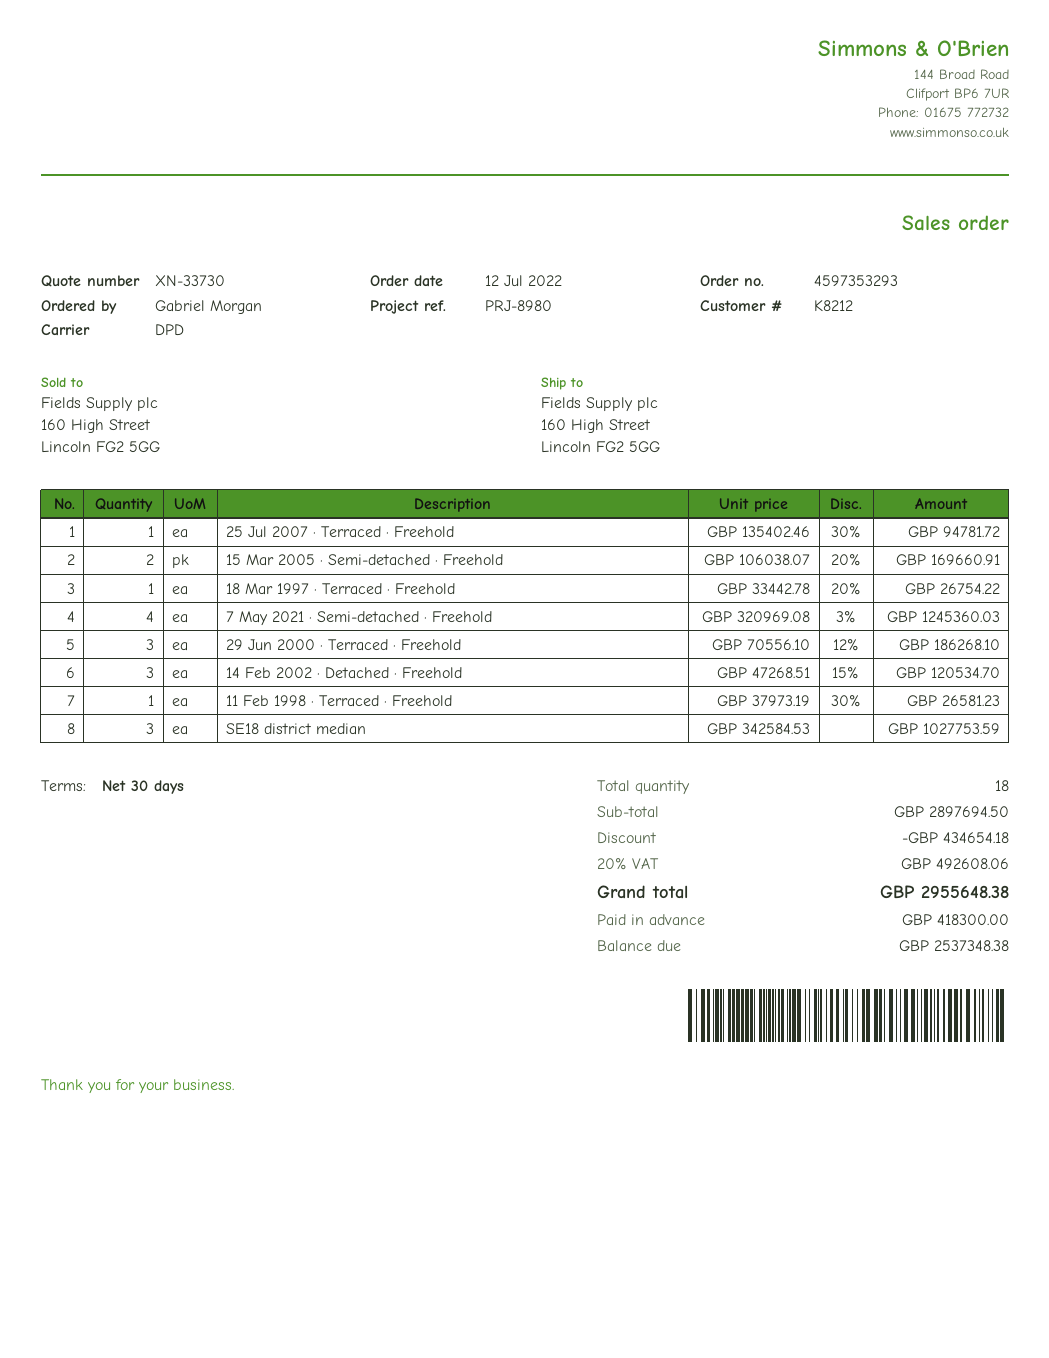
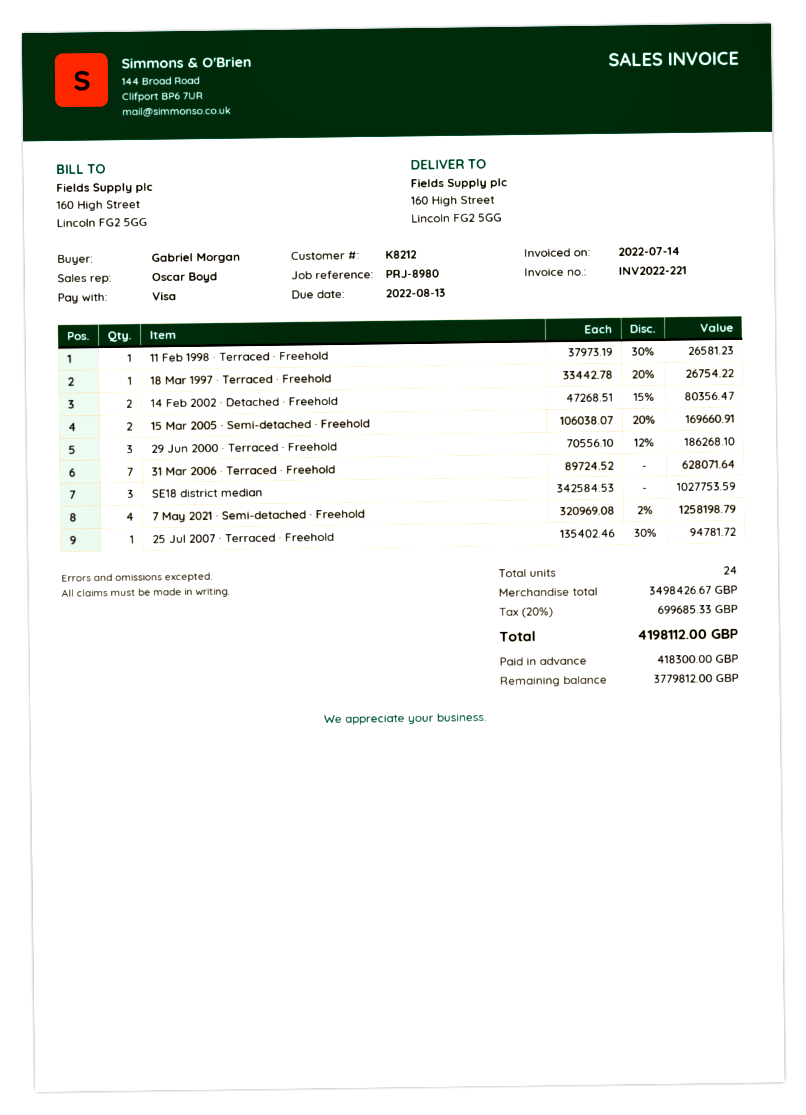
7 May 2021 · Semi-detached · Freehold: 4 x 320969.08 - 3% = 1245360.03 -> 4 x 320969.08 - 2% = 1258198.79
14 Feb 2002 · Detached · Freehold: 3 x 47268.51 - 15% = 120534.70 -> 2 x 47268.51 - 15% = 80356.47
31 Mar 2006 · Terraced · Freehold: none -> 7 x 89724.52 = 628071.64
total quantity: 18 -> 24
subtotal: 2897694.50 -> 3498426.67
discount: 434654.18 -> none
tax: 20% = 492608.06 -> 20% = 699685.33
total: 2955648.38 -> 4198112.00
balance: 2537348.38 -> 3779812.00

